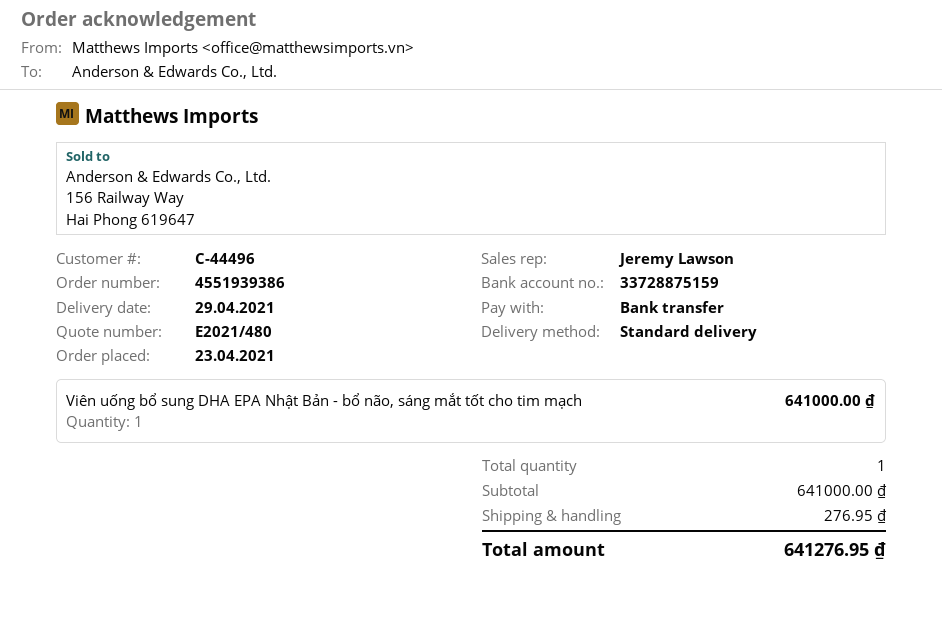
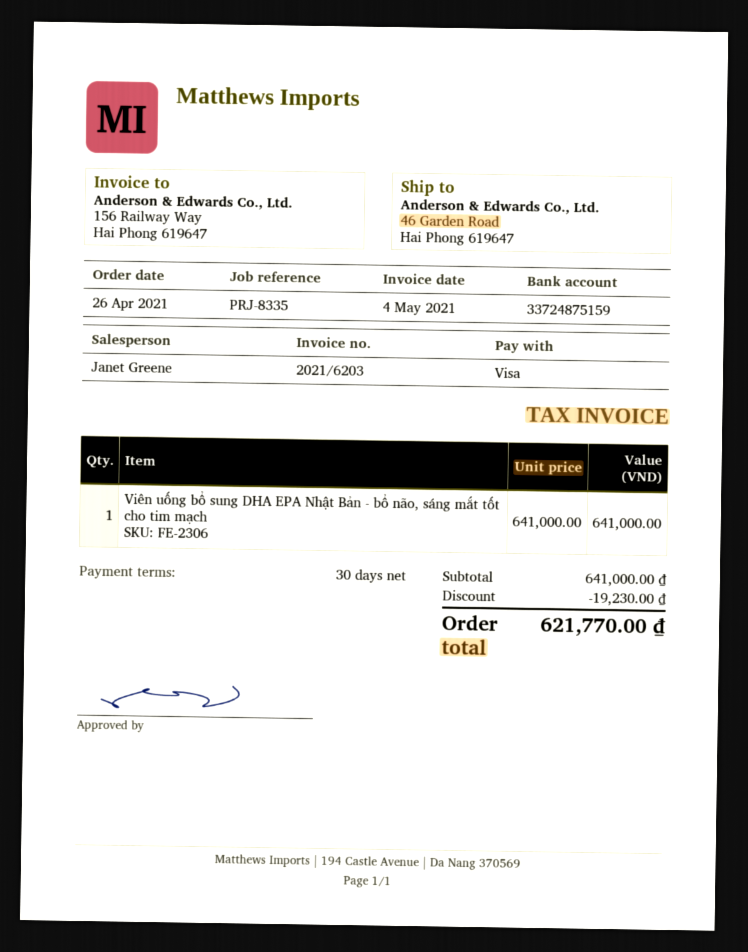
order date: 2021-04-23 -> 2021-04-26
sales rep: Jeremy Lawson -> Janet Greene
payment method: bank transfer -> Visa
bank account: 33728875159 -> 33724875159
discount: none -> 19230.00
shipping: 276.95 -> none
total: 641276.95 -> 621770.00

